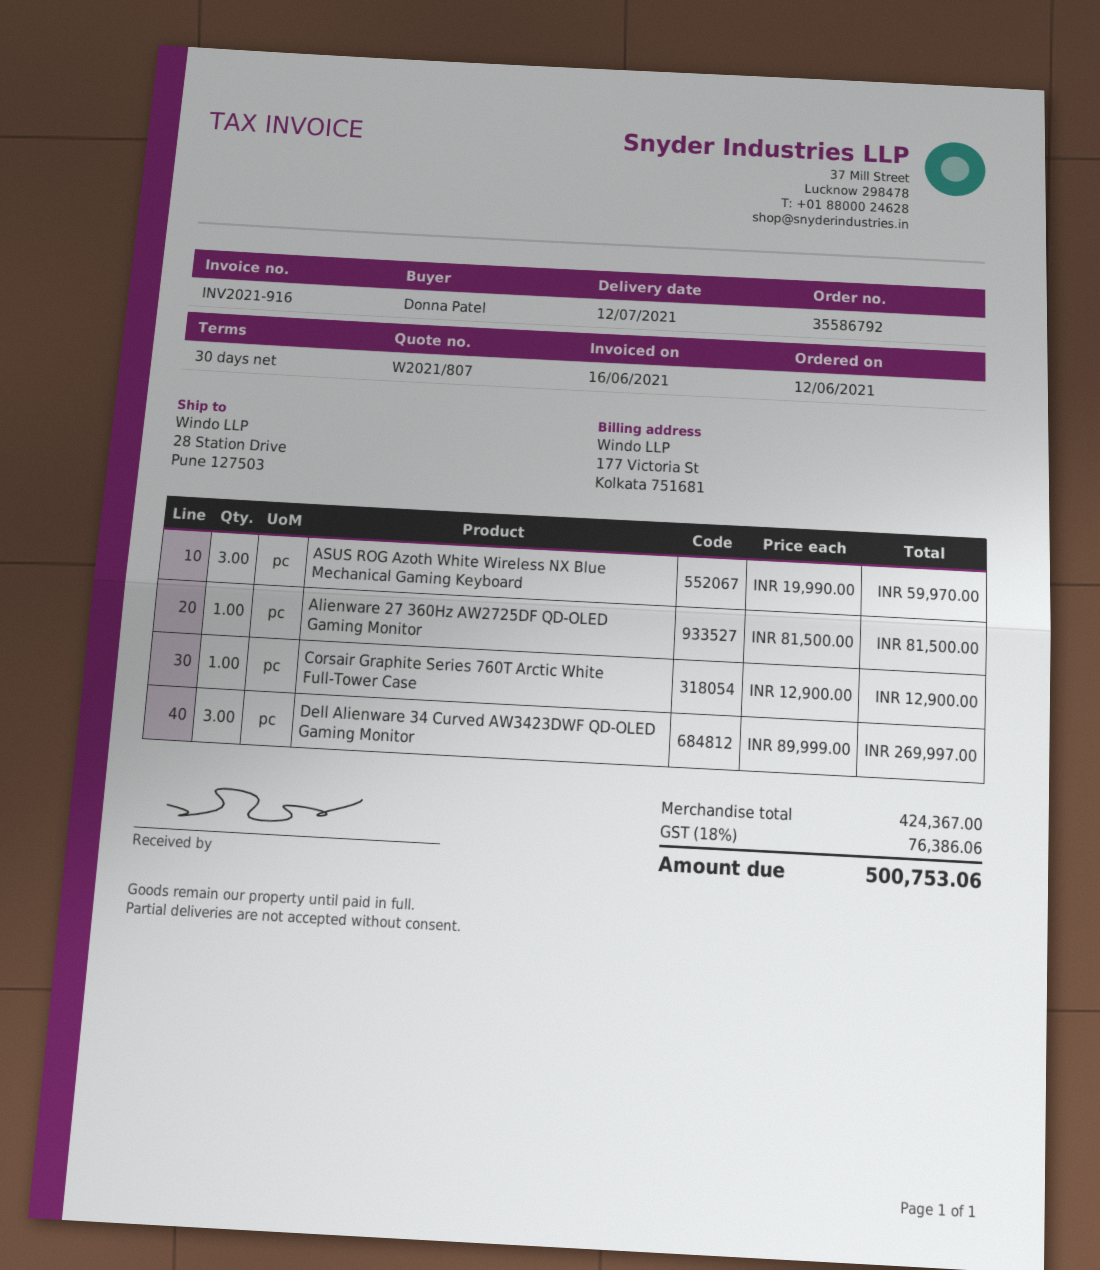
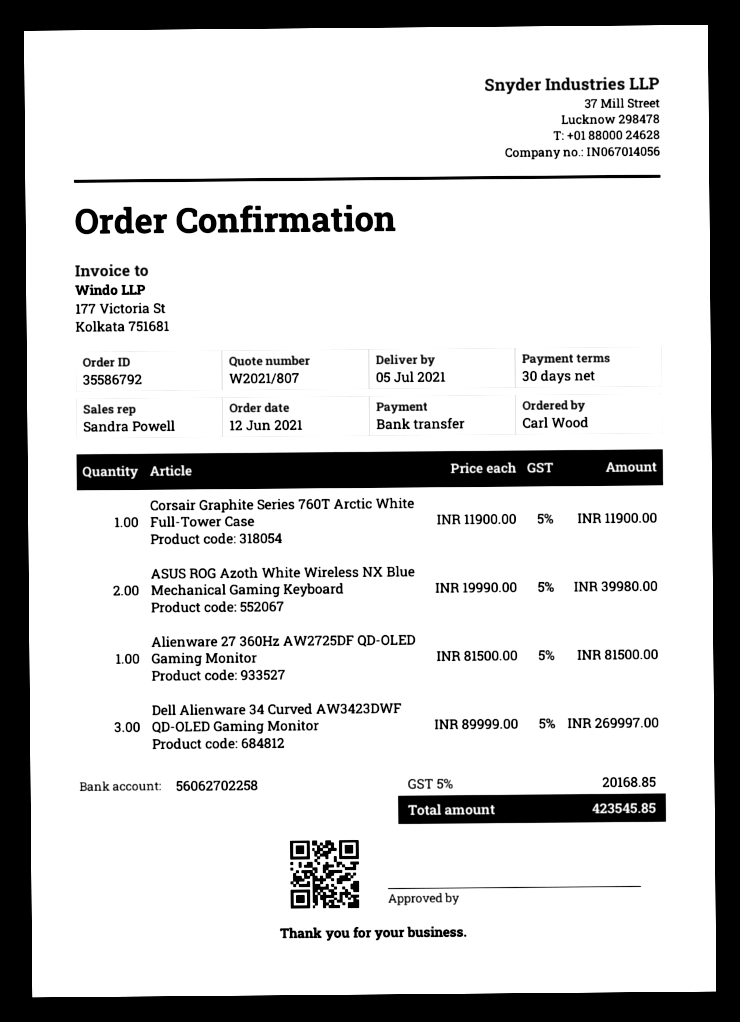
delivery date: 2021-07-12 -> 2021-07-05
ordered by: Donna Patel -> Carl Wood
ASUS ROG Azoth White Wireless NX Blue Mechanical Gaming Keyboard: 3 x 19990.00 = 59970.00 -> 2 x 19990.00 = 39980.00
Corsair Graphite Series 760T Arctic White Full-Tower Case: 1 x 12900.00 = 12900.00 -> 1 x 11900.00 = 11900.00
tax: 18% = 76386.06 -> 5% = 20168.85
total: 500753.06 -> 423545.85

